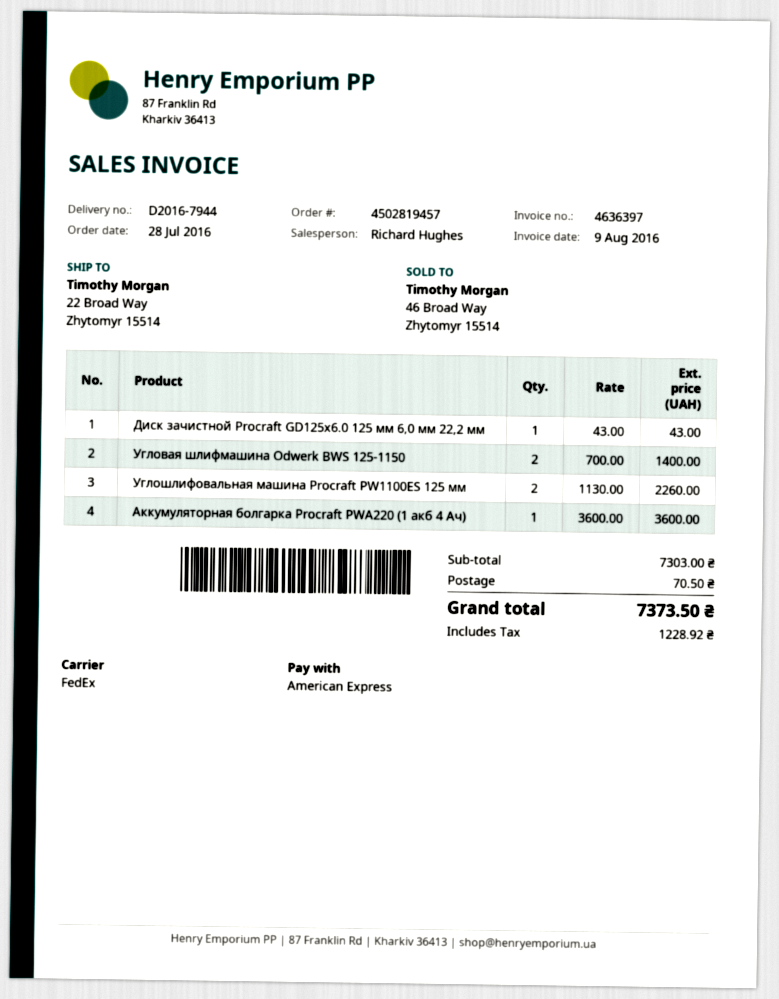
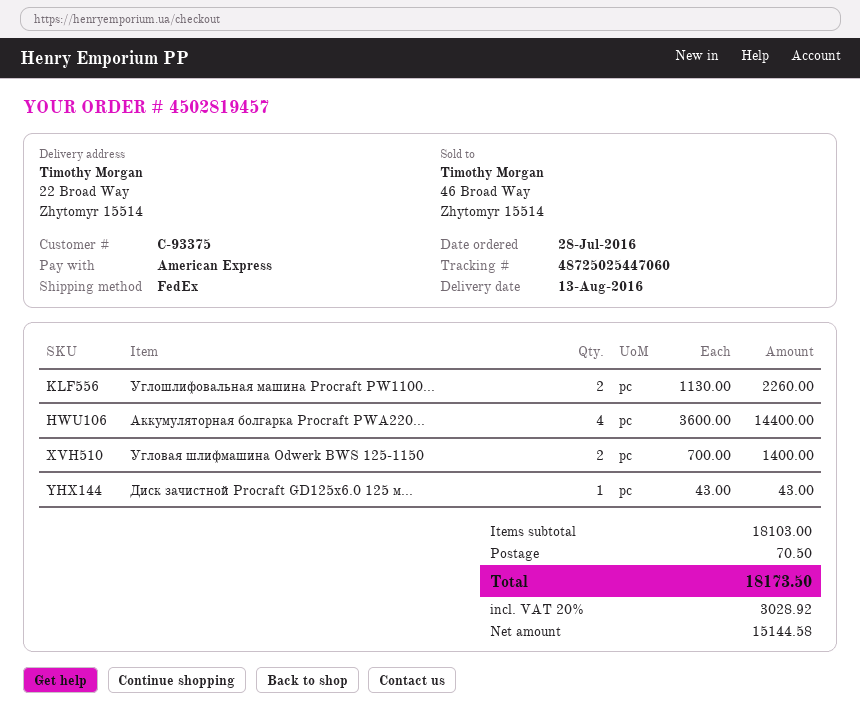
Аккумуляторная болгарка Procraft PWA220 (1 акб 4 Ач): 1 x 3600.00 = 3600.00 -> 4 x 3600.00 = 14400.00
subtotal: 7303.00 -> 18103.00
tax: 1228.92 -> 3028.92
total: 7373.50 -> 18173.50

